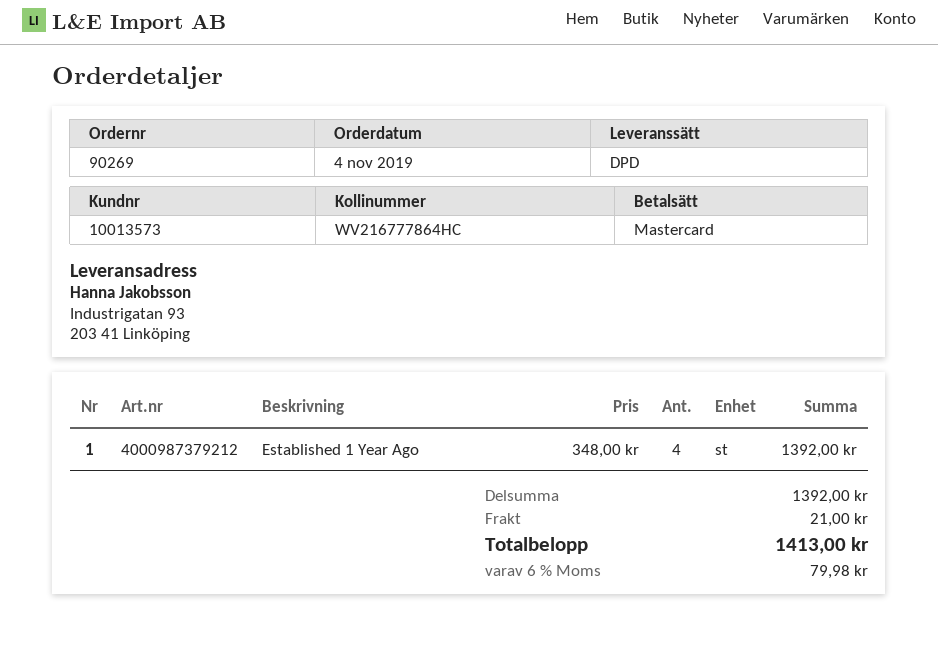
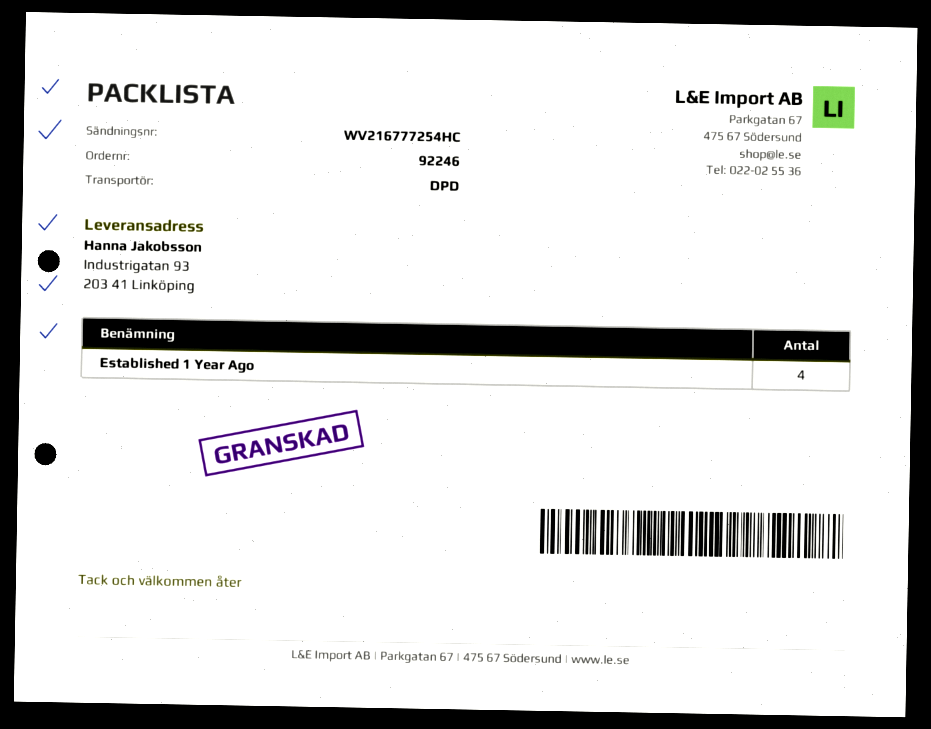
order number: 90269 -> 92246
tracking number: WV216777864HC -> WV216777254HC

